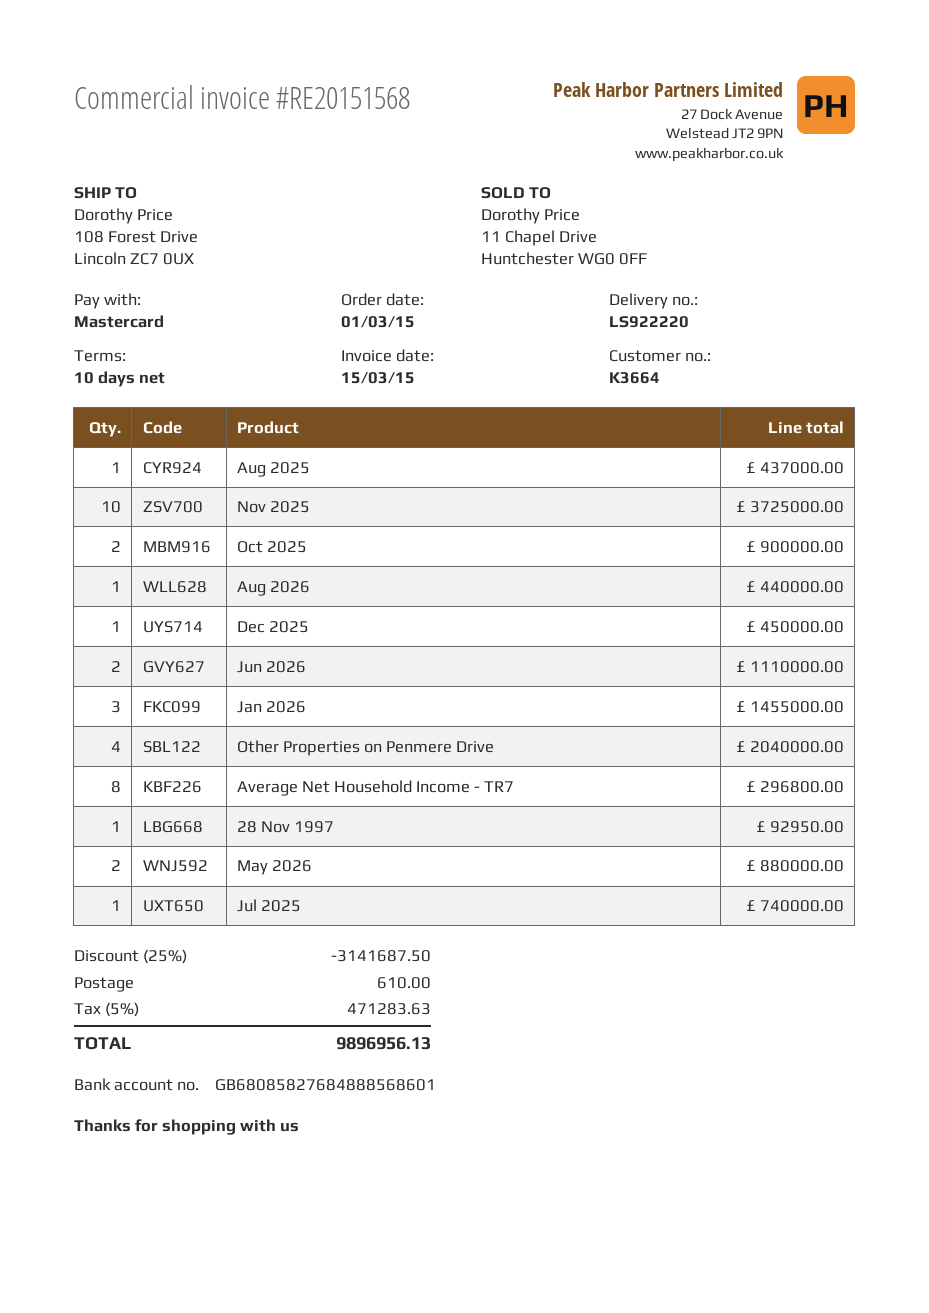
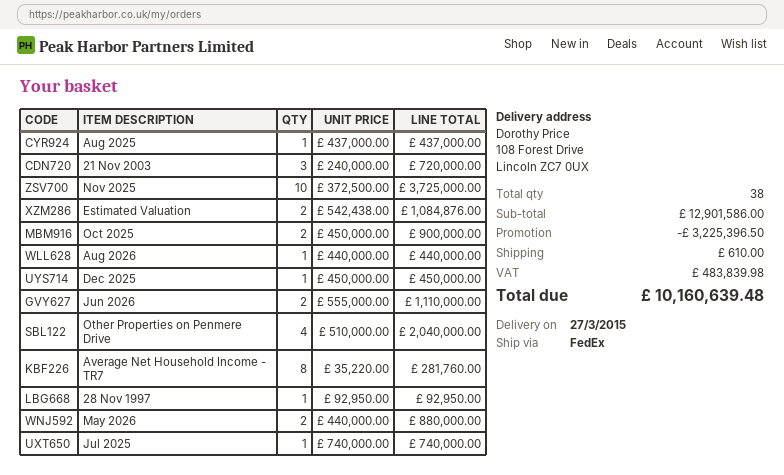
Jan 2026: 3 for 1455000.00 -> none
Average Net Household Income - TR7: 8 for 296800.00 -> 8 for 281760.00
21 Nov 2003: none -> 3 for 720000.00
Estimated Valuation: none -> 2 for 1084876.00
discount: 3141687.50 -> 3225396.50
tax: 471283.63 -> 483839.98
total: 9896956.13 -> 10160639.48

